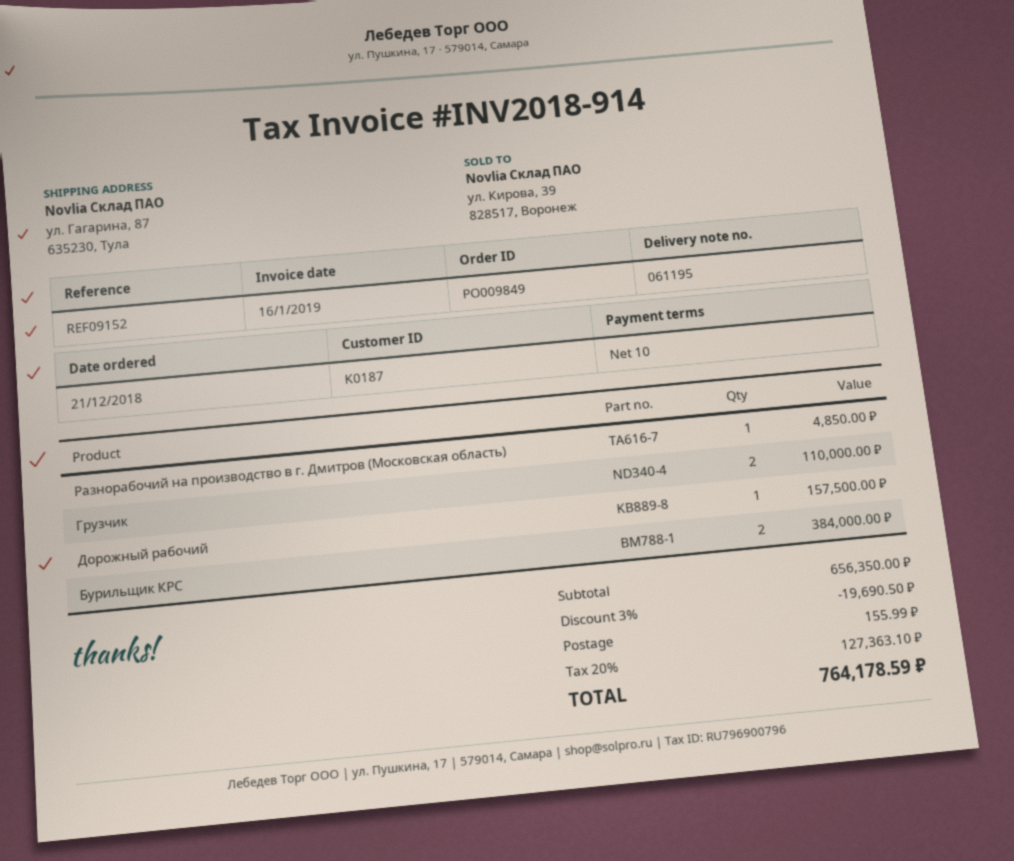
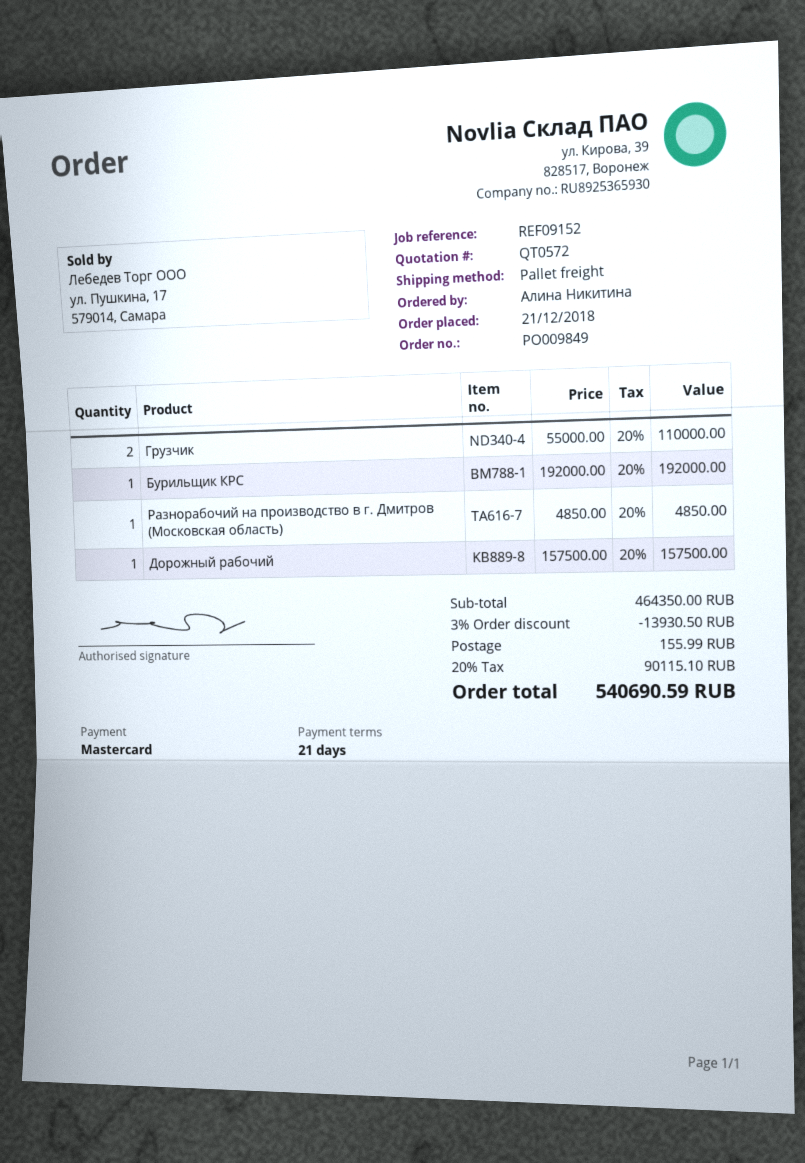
payment terms: 10 days -> 21 days
Бурильщик КРС: 2 for 384000.00 -> 1 for 192000.00
subtotal: 656350.00 -> 464350.00
discount: 3% = 19690.50 -> 3% = 13930.50
tax: 20% = 127363.10 -> 20% = 90115.10
total: 764178.59 -> 540690.59

